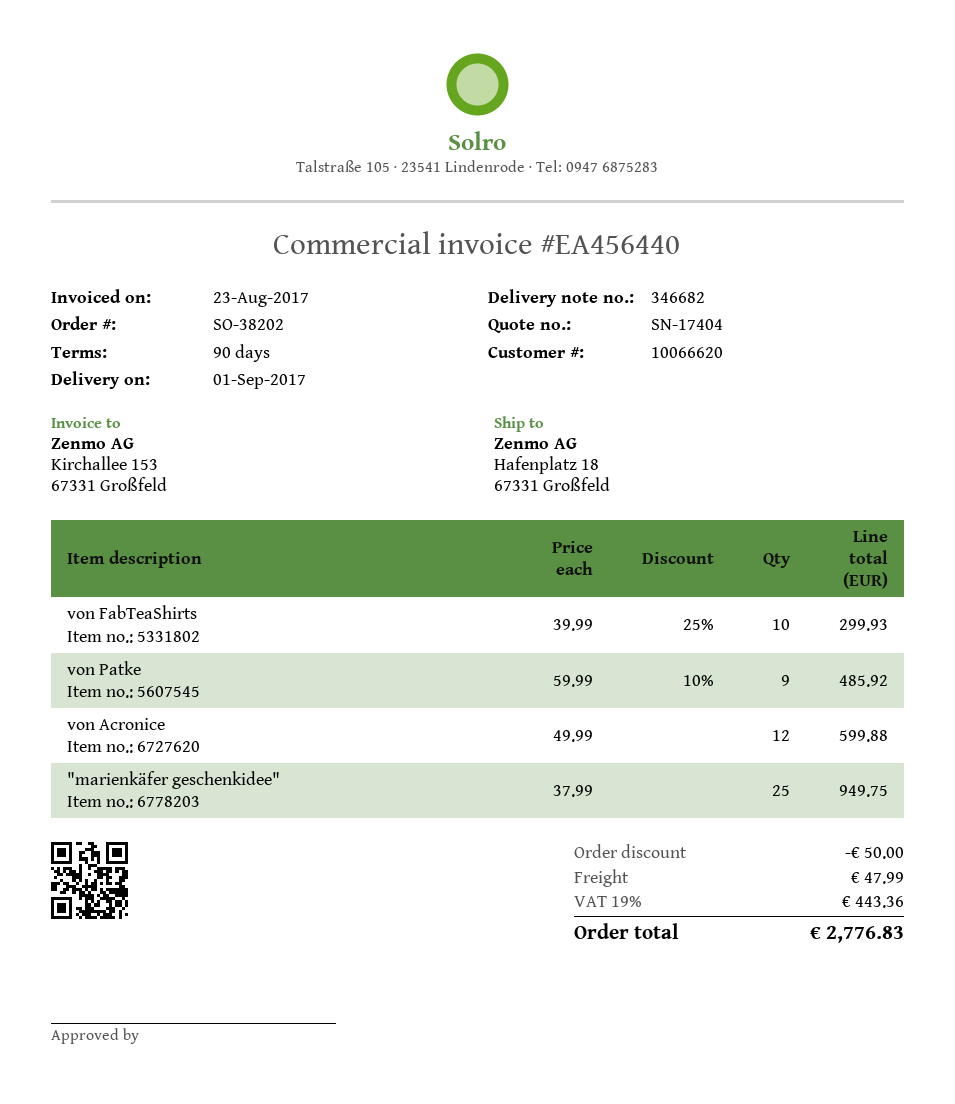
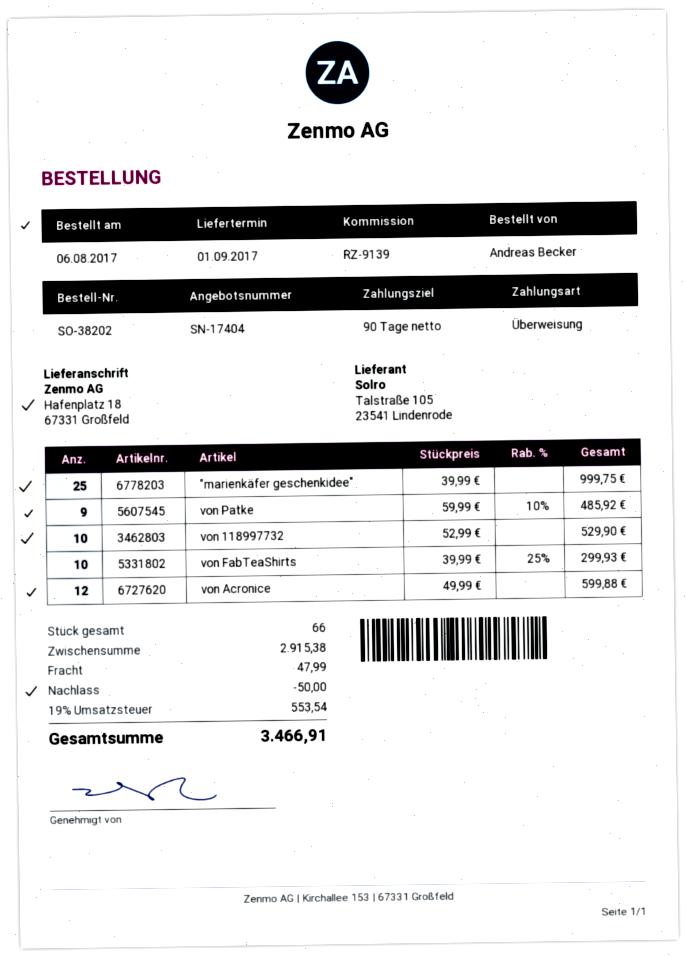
"marienkäfer geschenkidee": 25 x 37.99 = 949.75 -> 25 x 39.99 = 999.75
von 118997732: none -> 10 x 52.99 = 529.90
tax: 19% = 443.36 -> 19% = 553.54
total: 2776.83 -> 3466.91

